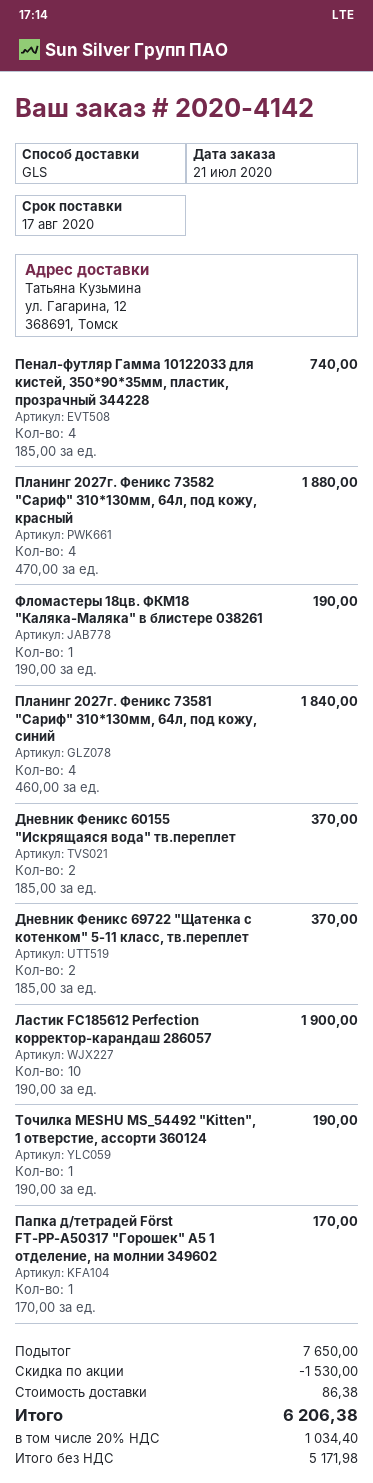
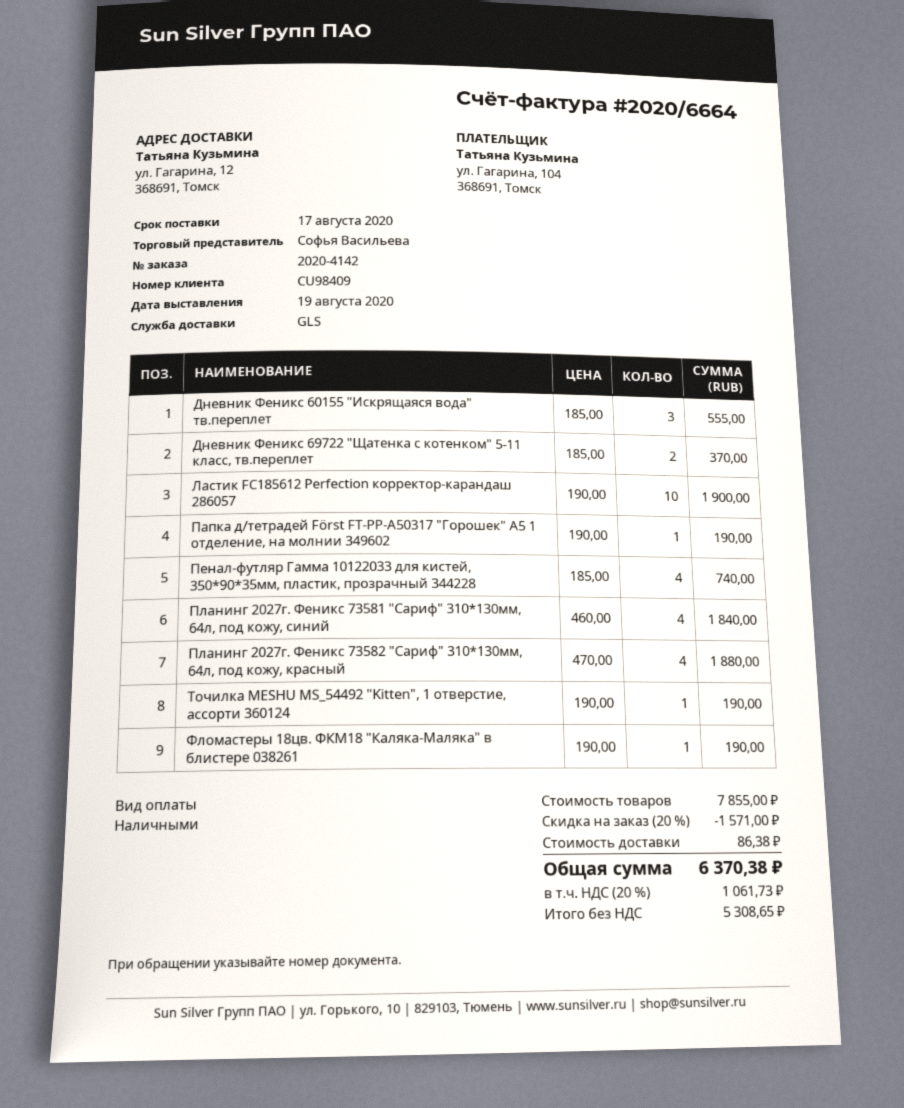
Дневник Феникс 60155 "Искрящаяся вода" тв.переплет: 2 x 185.00 = 370.00 -> 3 x 185.00 = 555.00
Папка д/тетрадей Först FT-PP-A50317 "Горошек" А5 1 отделение, на молнии 349602: 1 x 170.00 = 170.00 -> 1 x 190.00 = 190.00
subtotal: 7650.00 -> 7855.00
discount: 1530.00 -> 1571.00
net: 5171.98 -> 5308.65
tax: 20% = 1034.40 -> 20% = 1061.73
total: 6206.38 -> 6370.38

